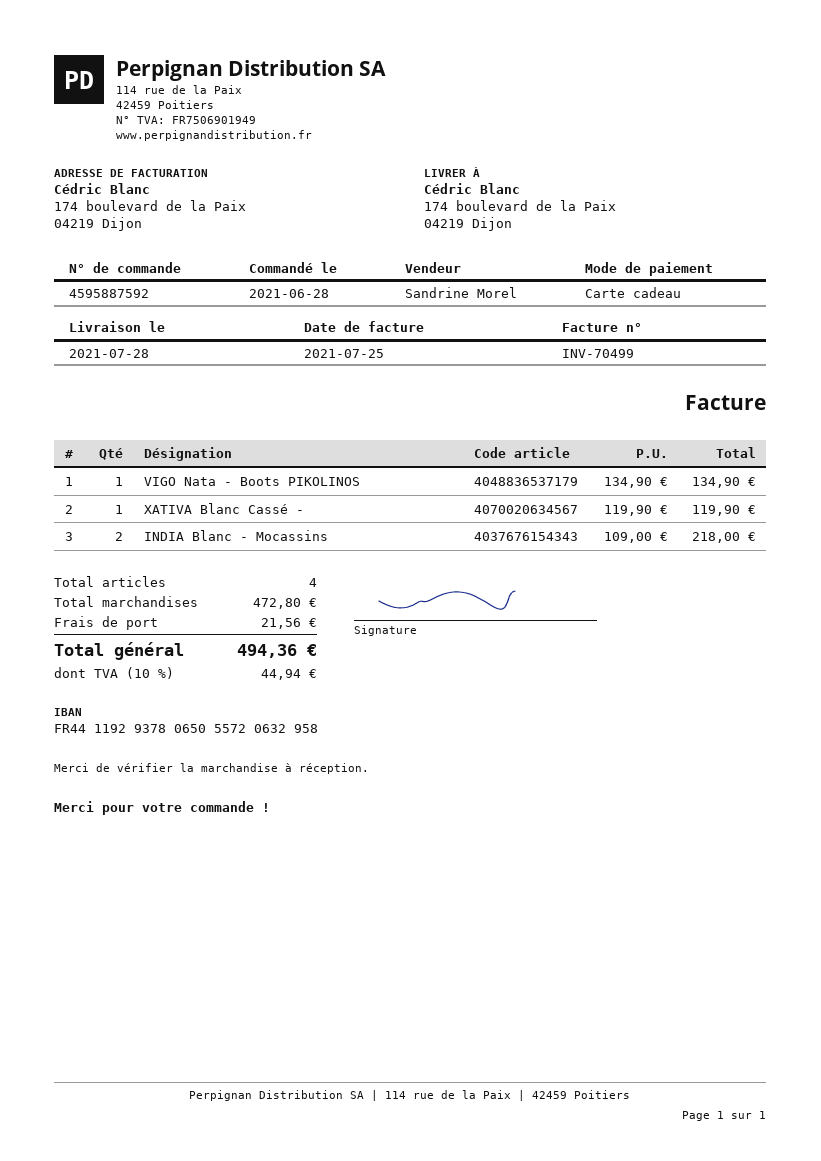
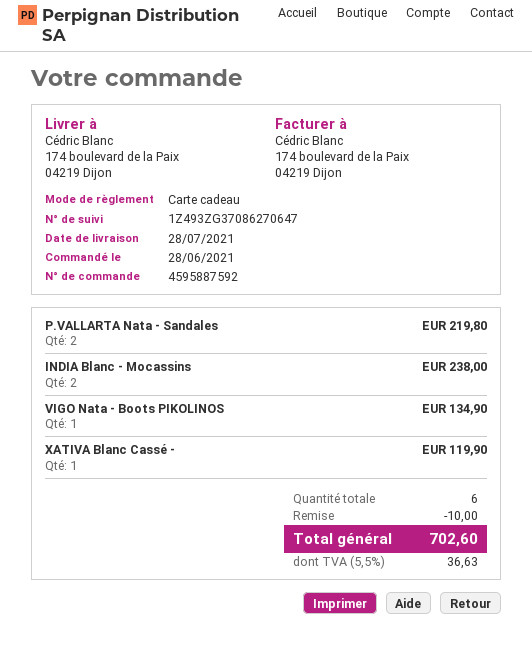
INDIA Blanc - Mocassins: 2 for 218.00 -> 2 for 238.00
P.VALLARTA Nata - Sandales: none -> 2 for 219.80
total quantity: 4 -> 6
discount: none -> 10.00
shipping: 21.56 -> none
tax: 10% = 44.94 -> 5.5% = 36.63
total: 494.36 -> 702.60

